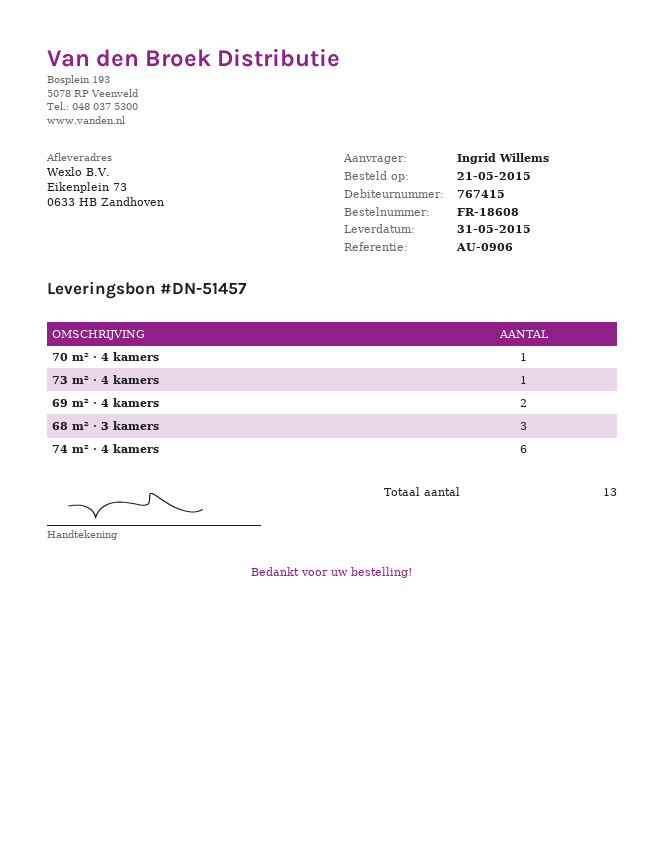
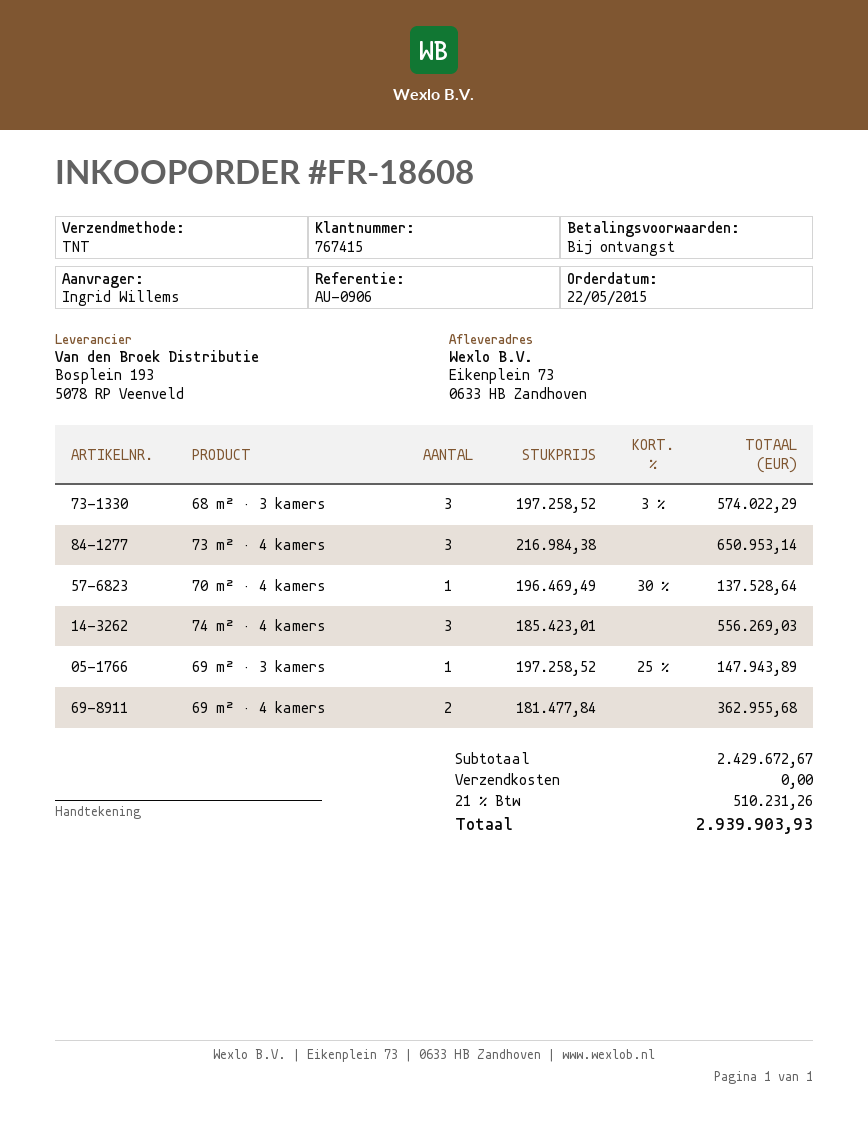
order date: 2015-05-21 -> 2015-05-22
73 m² · 4 kamers: 1 -> 3
74 m² · 4 kamers: 6 -> 3
69 m² · 3 kamers: none -> 1

